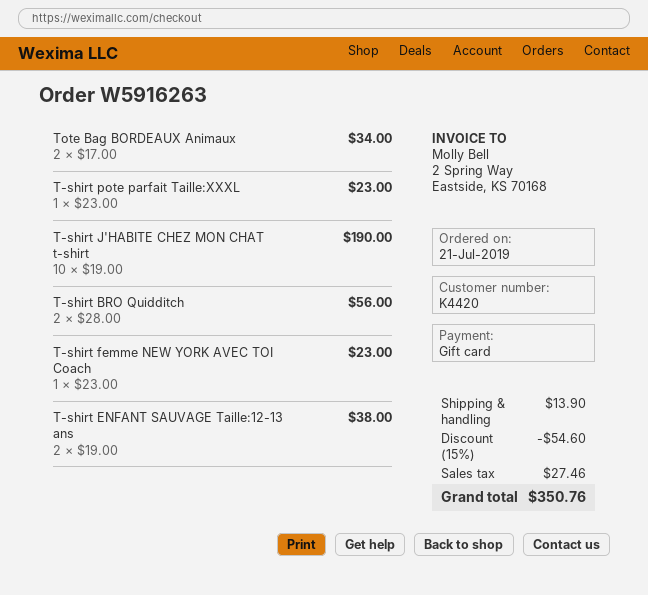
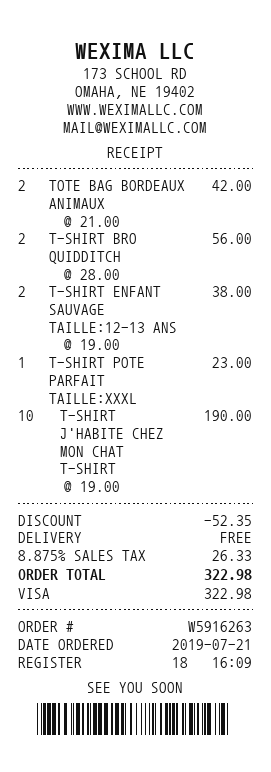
payment method: gift card -> Visa
Tote Bag BORDEAUX Animaux: 2 x 17.00 = 34.00 -> 2 x 21.00 = 42.00
T-shirt femme NEW YORK AVEC TOI Coach: 1 x 23.00 = 23.00 -> none
discount: 54.60 -> 52.35
shipping: 13.90 -> 0.00
tax: 27.46 -> 26.33
total: 350.76 -> 322.98

